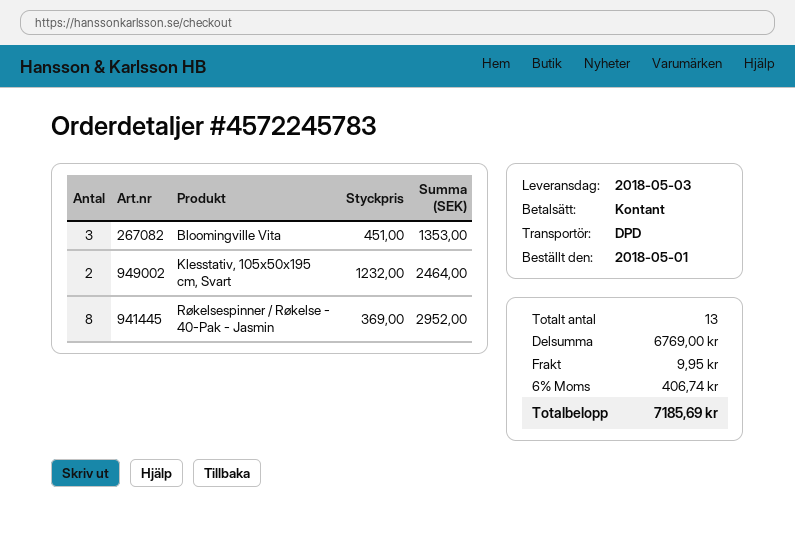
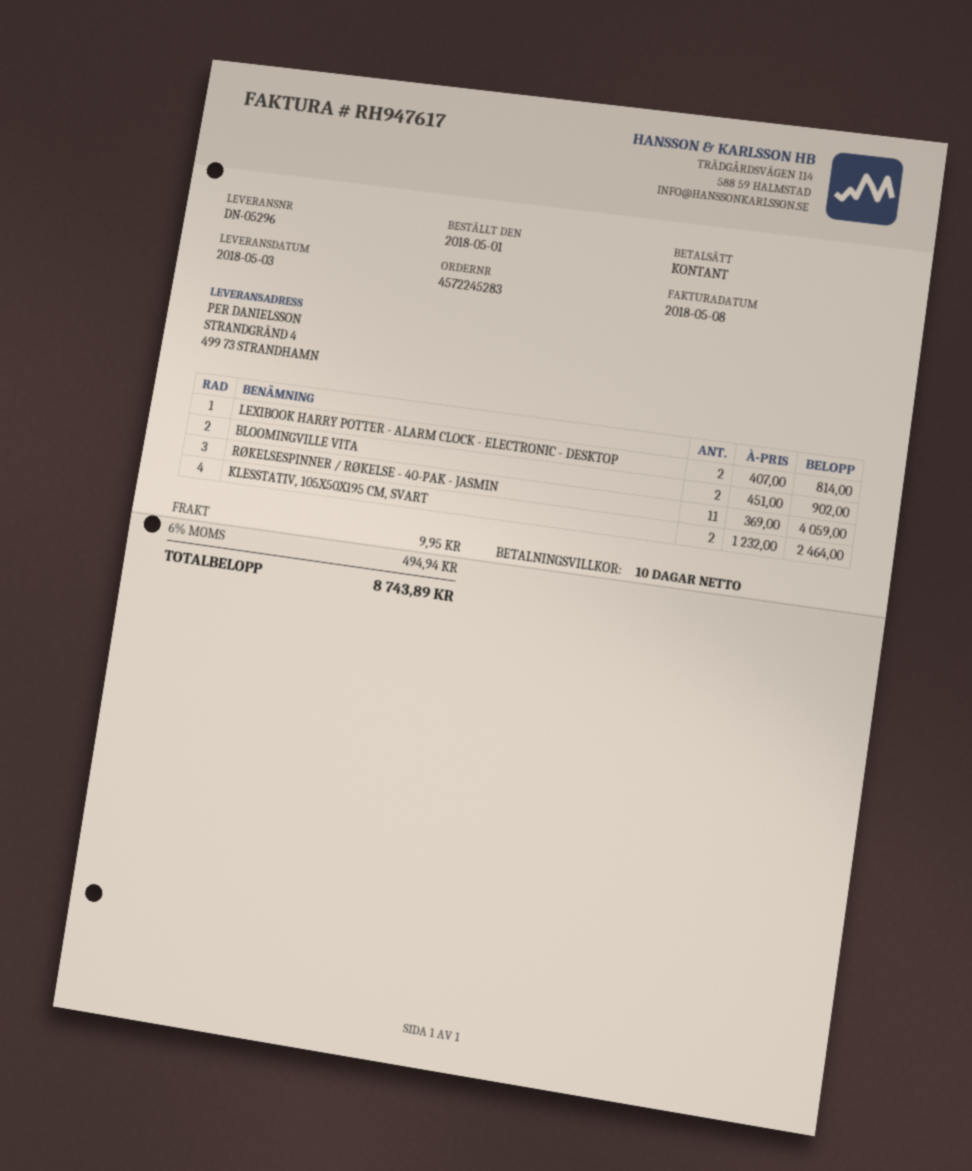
order number: 4572245783 -> 4572245283
Bloomingville Vita: 3 x 451.00 = 1353.00 -> 2 x 451.00 = 902.00
Røkelsespinner / Røkelse - 40-Pak - Jasmin: 8 x 369.00 = 2952.00 -> 11 x 369.00 = 4059.00
LEXIBOOK HARRY POTTER - ALARM CLOCK - ELECTRONIC - DESKTOP: none -> 2 x 407.00 = 814.00
tax: 6% = 406.74 -> 6% = 494.94
total: 7185.69 -> 8743.89

